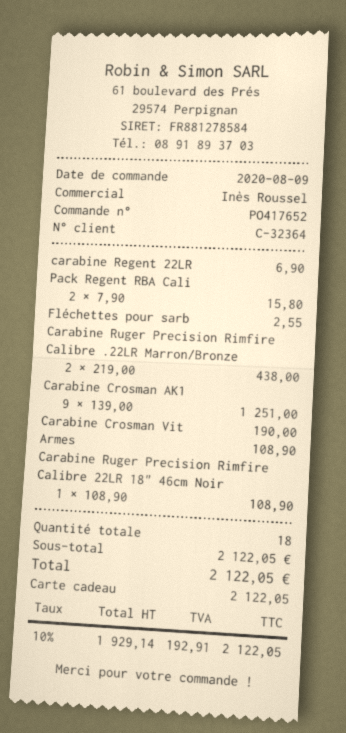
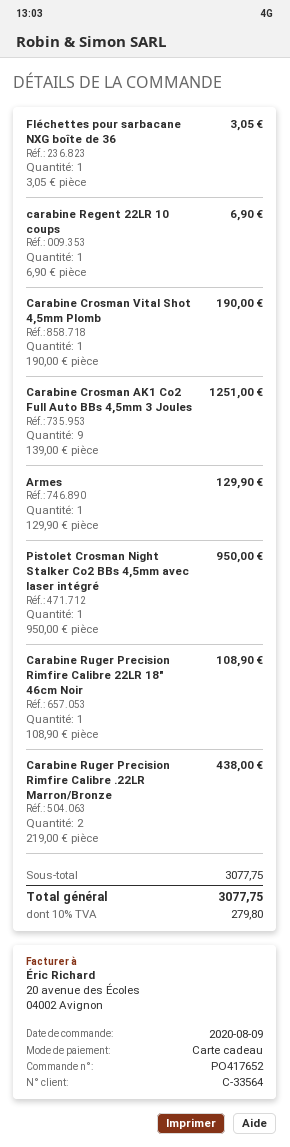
customer number: C-32364 -> C-33564
Pack Regent RBA Cali: 2 x 7.90 = 15.80 -> none
Fléchettes pour sarb: 1 x 2.55 = 2.55 -> 1 x 3.05 = 3.05
Armes: 1 x 108.90 = 108.90 -> 1 x 129.90 = 129.90
Pistolet Crosman Night Stalker Co2 BBs 4,5mm avec laser intégré: none -> 1 x 950.00 = 950.00
subtotal: 2122.05 -> 3077.75
tax: 10% = 192.91 -> 10% = 279.80
total: 2122.05 -> 3077.75

